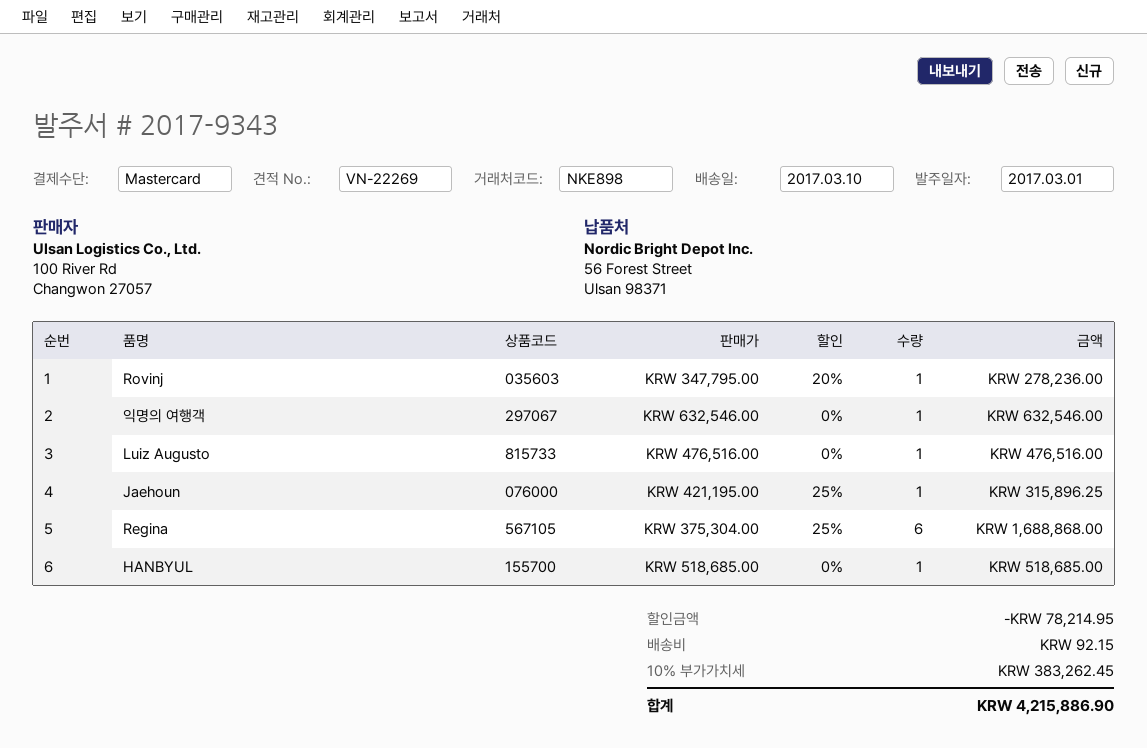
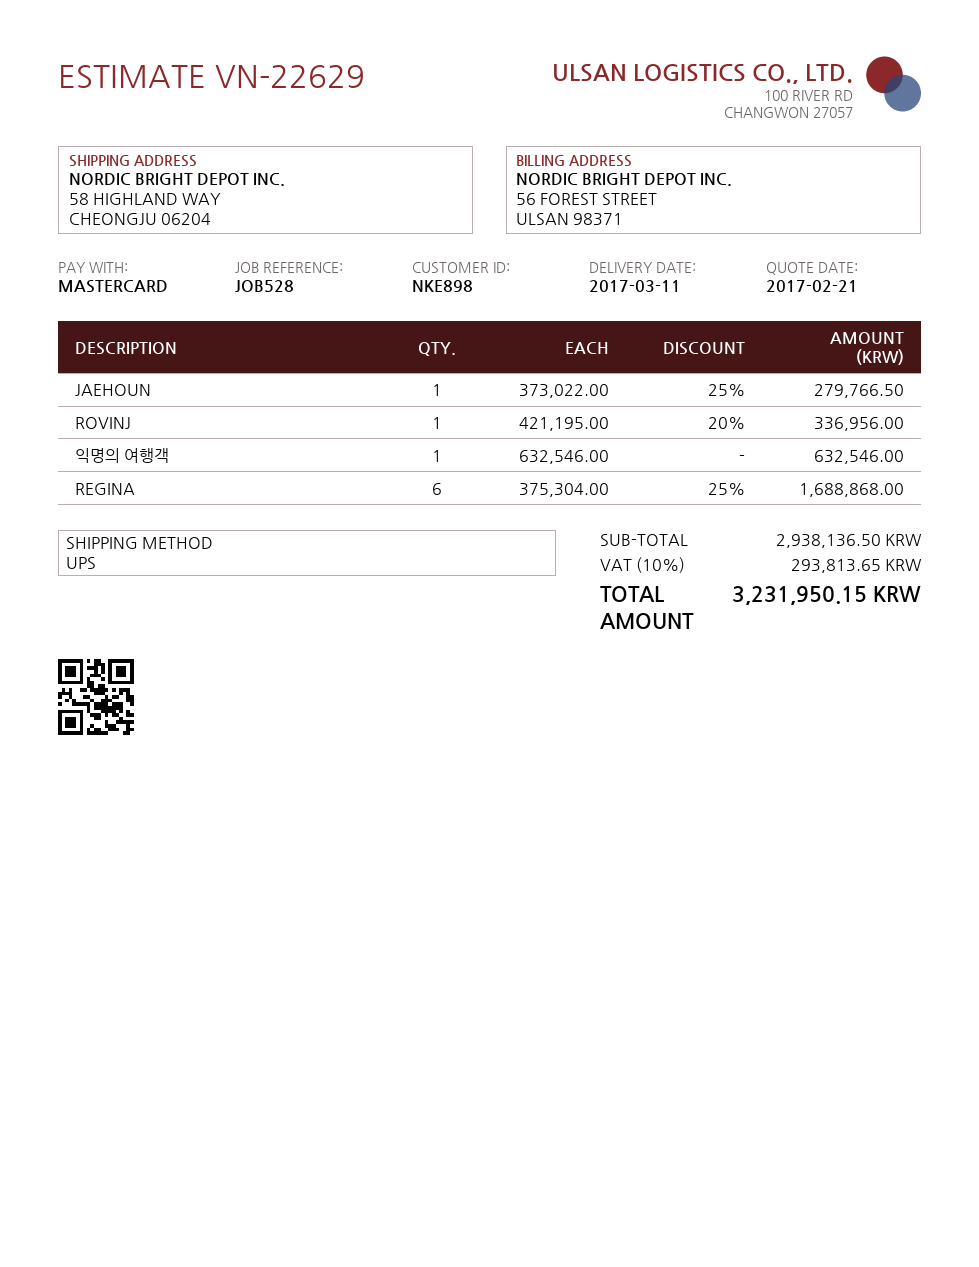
quote number: VN-22269 -> VN-22629
delivery date: 2017-03-10 -> 2017-03-11
ship to: 56 Forest Street, Ulsan 98371 -> 58 HIGHLAND WAY, CHEONGJU 06204
Rovinj: 1 x 347795.00 - 20% = 278236.00 -> 1 x 421195.00 - 20% = 336956.00
Luiz Augusto: 1 x 476516.00 = 476516.00 -> none
Jaehoun: 1 x 421195.00 - 25% = 315896.25 -> 1 x 373022.00 - 25% = 279766.50
HANBYUL: 1 x 518685.00 = 518685.00 -> none
discount: 78214.95 -> none
shipping: 92.15 -> none
tax: 10% = 383262.45 -> 10% = 293813.65
total: 4215886.90 -> 3231950.15

